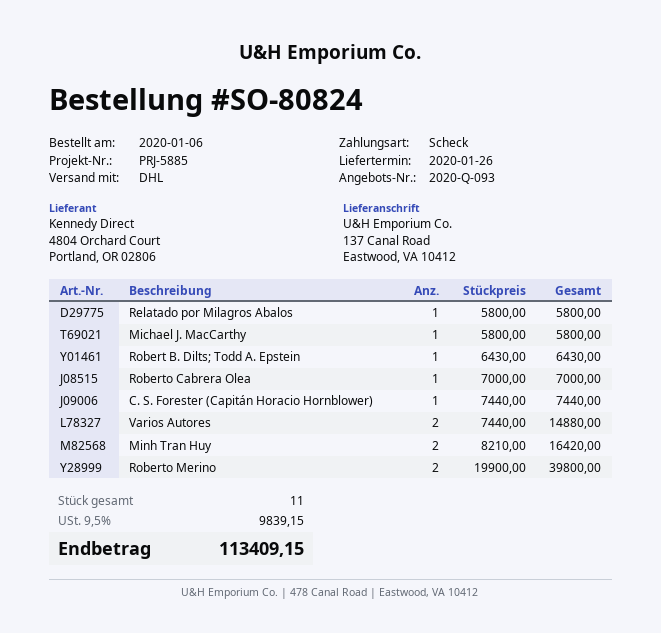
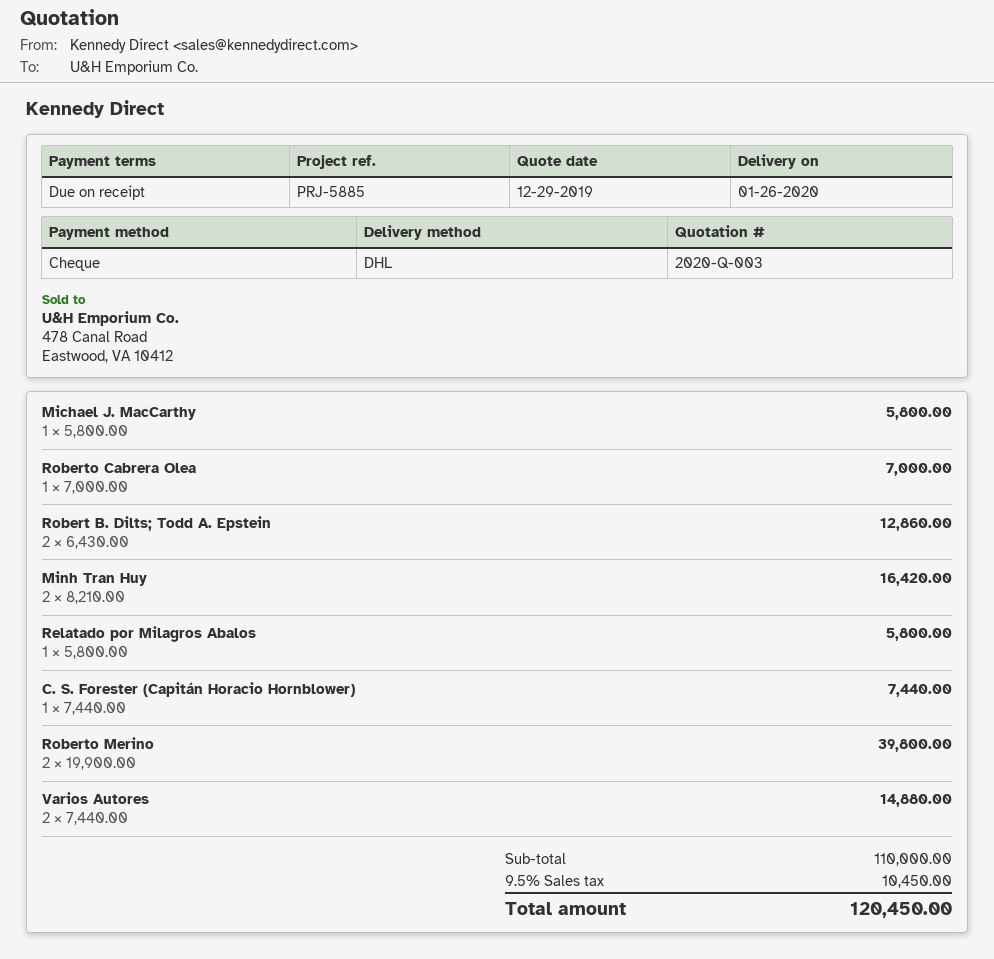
quote number: 2020-Q-093 -> 2020-Q-003
Robert B. Dilts; Todd A. Epstein: 1 x 6430.00 = 6430.00 -> 2 x 6430.00 = 12860.00
tax: 9.5% = 9839.15 -> 9.5% = 10450.00
total: 113409.15 -> 120450.00

